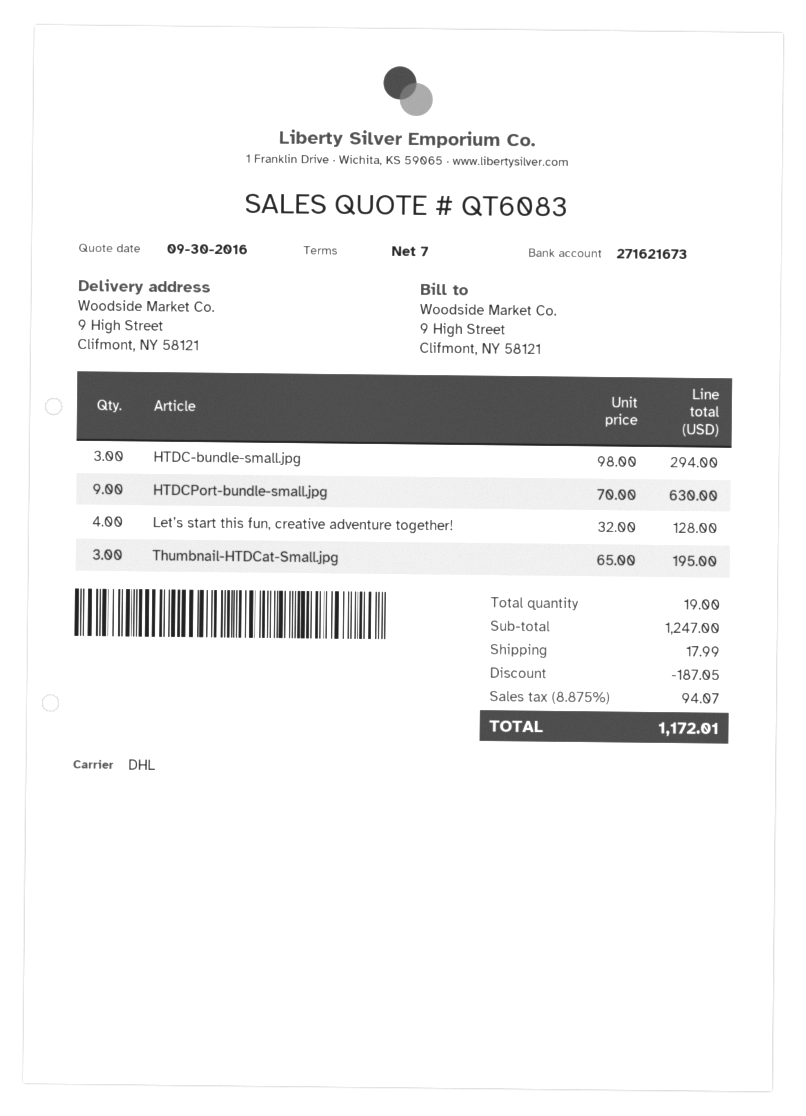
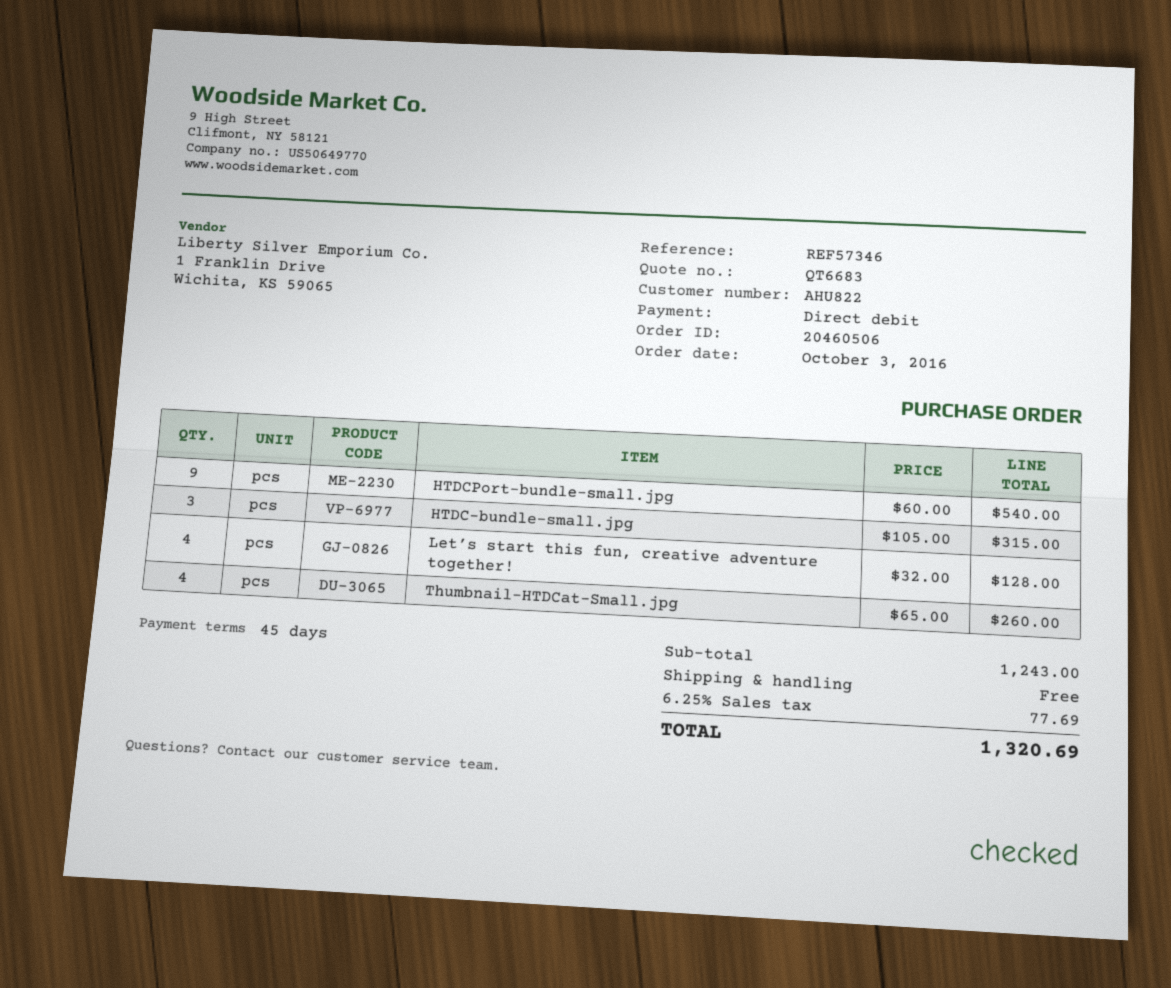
quote number: QT6083 -> QT6683
payment terms: 7 days -> 45 days
HTDC-bundle-small.jpg: 3 x 98.00 = 294.00 -> 3 x 105.00 = 315.00
HTDCPort-bundle-small.jpg: 9 x 70.00 = 630.00 -> 9 x 60.00 = 540.00
Thumbnail-HTDCat-Small.jpg: 3 x 65.00 = 195.00 -> 4 x 65.00 = 260.00
subtotal: 1247.00 -> 1243.00
discount: 187.05 -> none
shipping: 17.99 -> 0.00
tax: 8.875% = 94.07 -> 6.25% = 77.69
total: 1172.01 -> 1320.69

